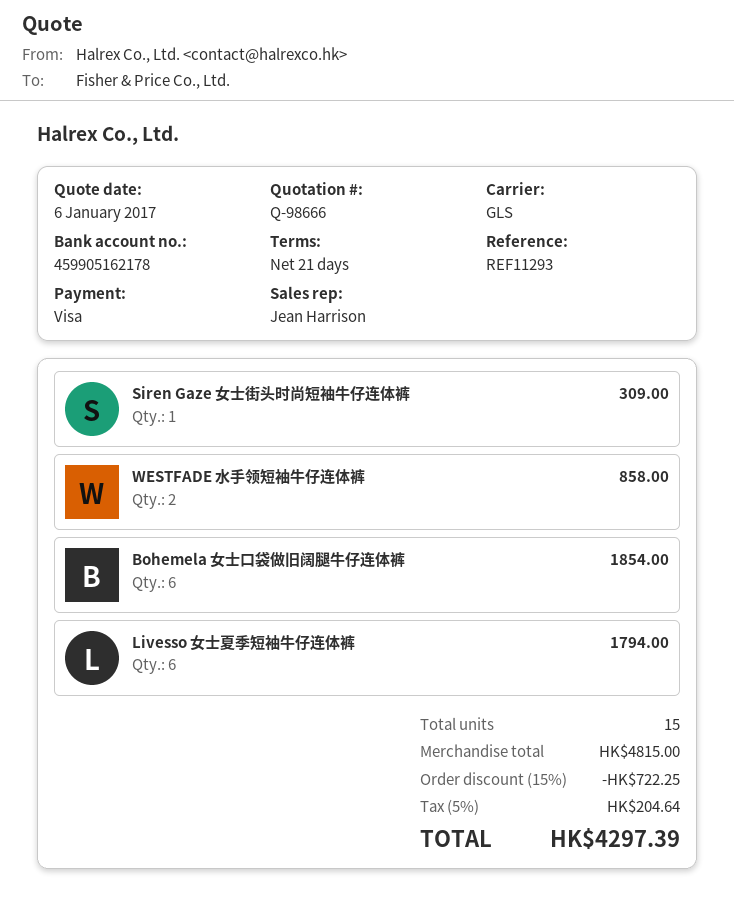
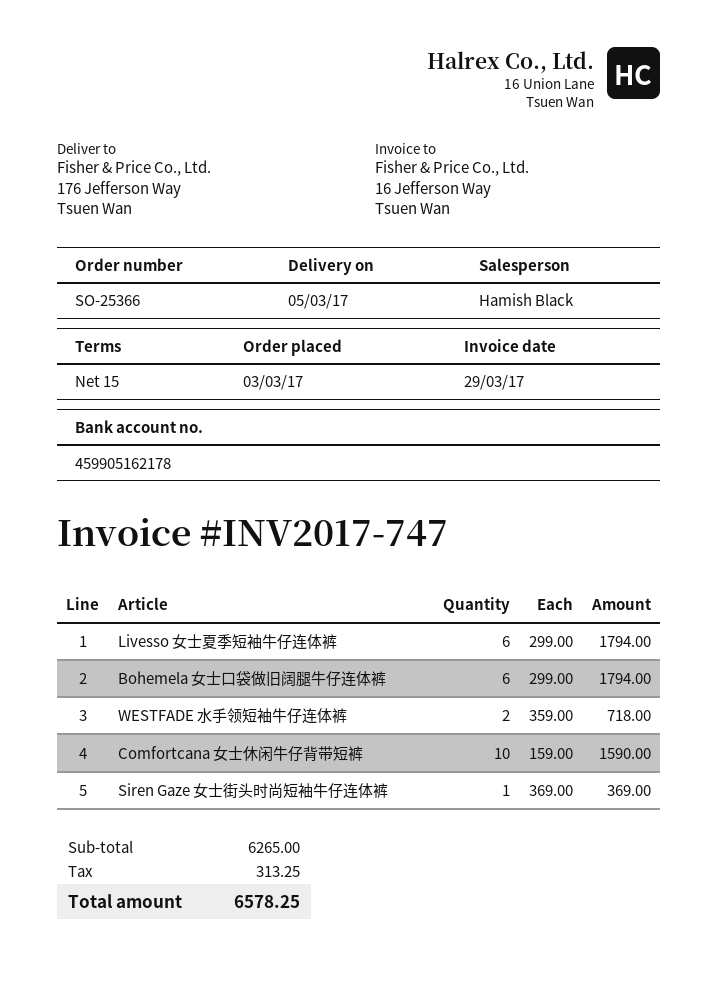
payment terms: 21 days -> 15 days
sales rep: Jean Harrison -> Hamish Black
Siren Gaze 女士街头时尚短袖牛仔连体裤: 1 for 309.00 -> 1 for 369.00
WESTFADE 水手领短袖牛仔连体裤: 2 for 858.00 -> 2 for 718.00
Bohemela 女士口袋做旧阔腿牛仔连体裤: 6 for 1854.00 -> 6 for 1794.00
Comfortcana 女士休闲牛仔背带短裤: none -> 10 for 1590.00
subtotal: 4815.00 -> 6265.00
discount: 15% = 722.25 -> none
tax: 204.64 -> 313.25
total: 4297.39 -> 6578.25

